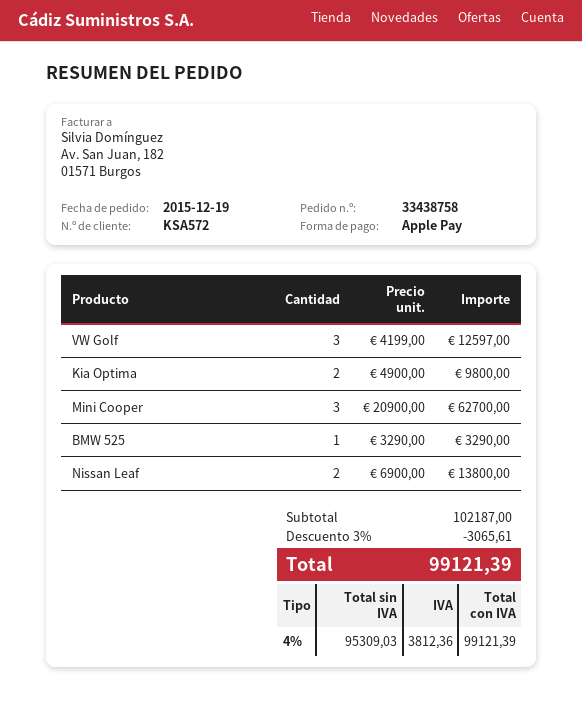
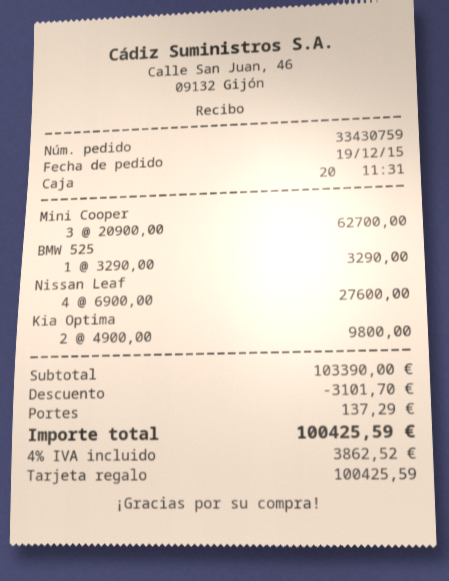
order number: 33438758 -> 33430759
payment method: Apple Pay -> gift card
VW Golf: 3 x 4199.00 = 12597.00 -> none
Nissan Leaf: 2 x 6900.00 = 13800.00 -> 4 x 6900.00 = 27600.00
subtotal: 102187.00 -> 103390.00
discount: 3065.61 -> 3101.70
shipping: none -> 137.29
tax: 4% = 3812.36 -> 4% = 3862.52
total: 99121.39 -> 100425.59

